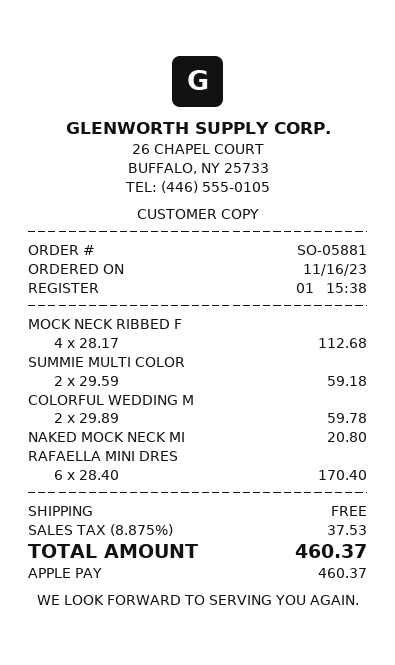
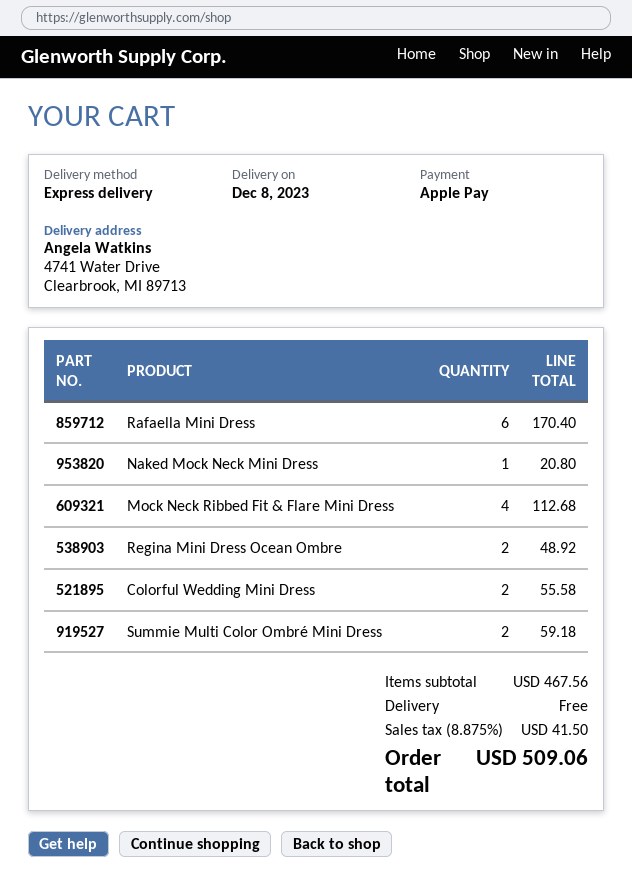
COLORFUL WEDDING M: 2 for 59.78 -> 2 for 55.58
Regina Mini Dress Ocean Ombre: none -> 2 for 48.92
tax: 8.875% = 37.53 -> 8.875% = 41.50
total: 460.37 -> 509.06

